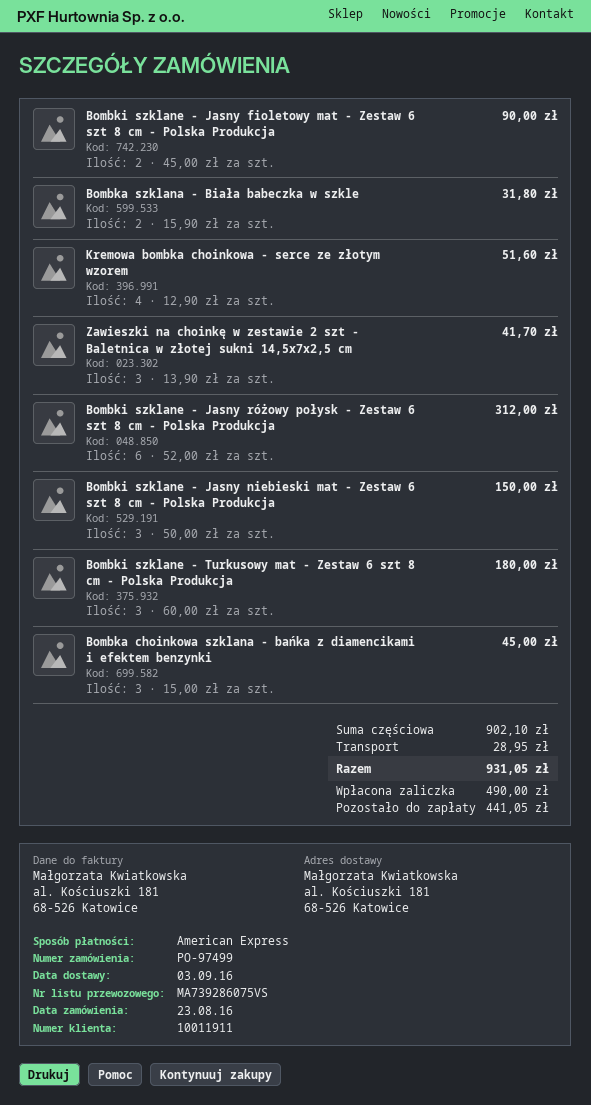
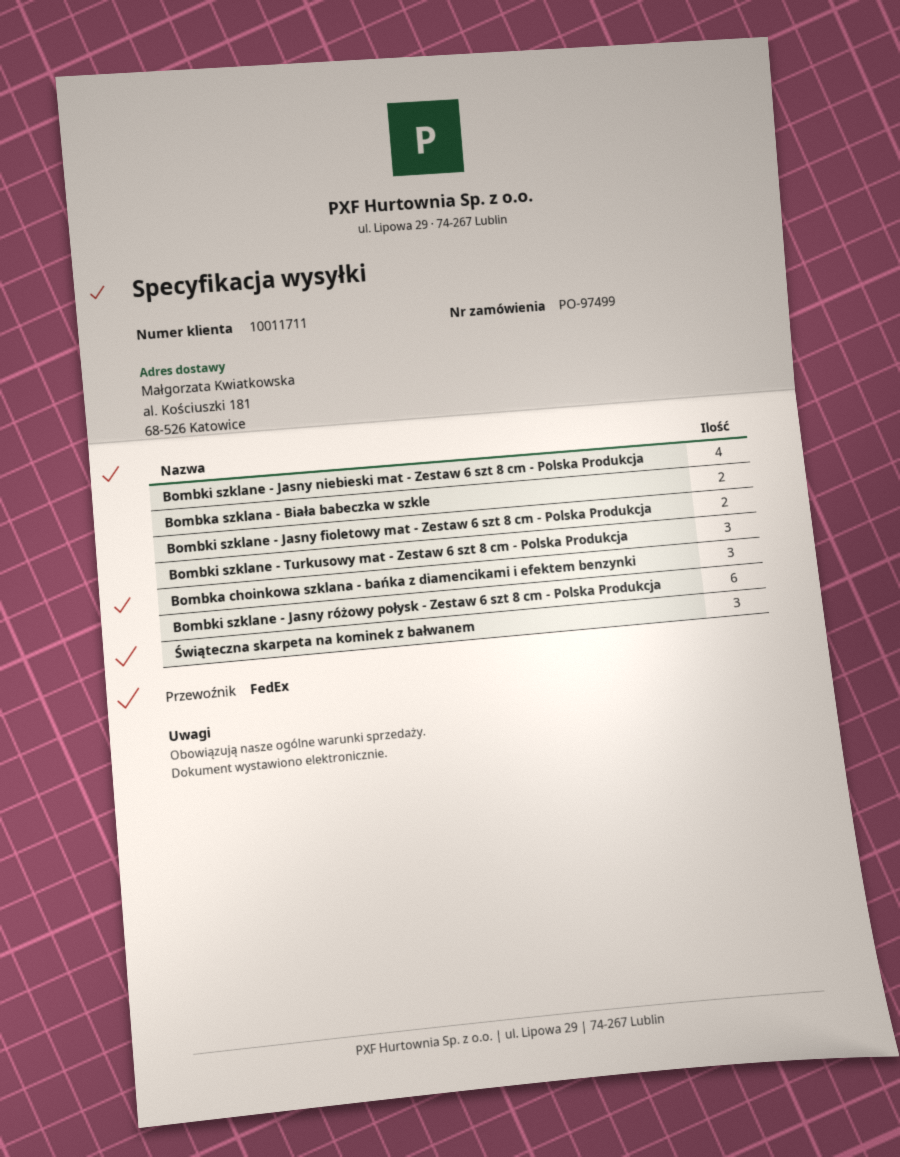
customer number: 10011911 -> 10011711
Kremowa bombka choinkowa - serce ze złotym wzorem: 4 -> none
Zawieszki na choinkę w zestawie 2 szt - Baletnica w złotej sukni 14,5x7x2,5 cm: 3 -> none
Bombki szklane - Jasny niebieski mat - Zestaw 6 szt 8 cm - Polska Produkcja: 3 -> 4
Świąteczna skarpeta na kominek z bałwanem: none -> 3

